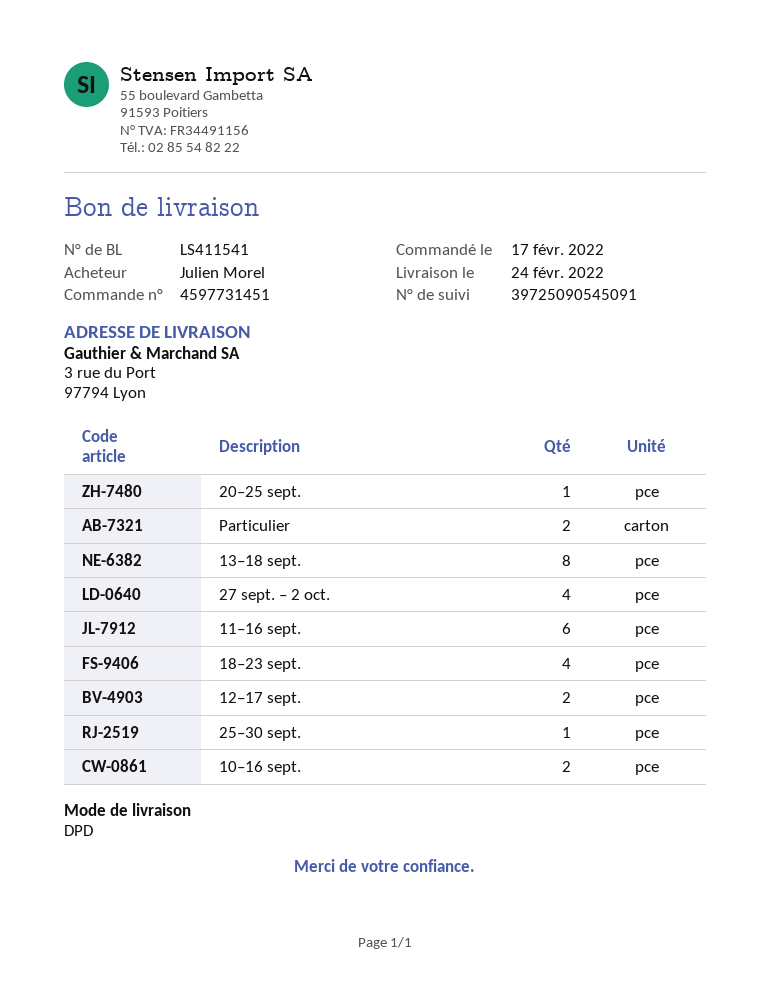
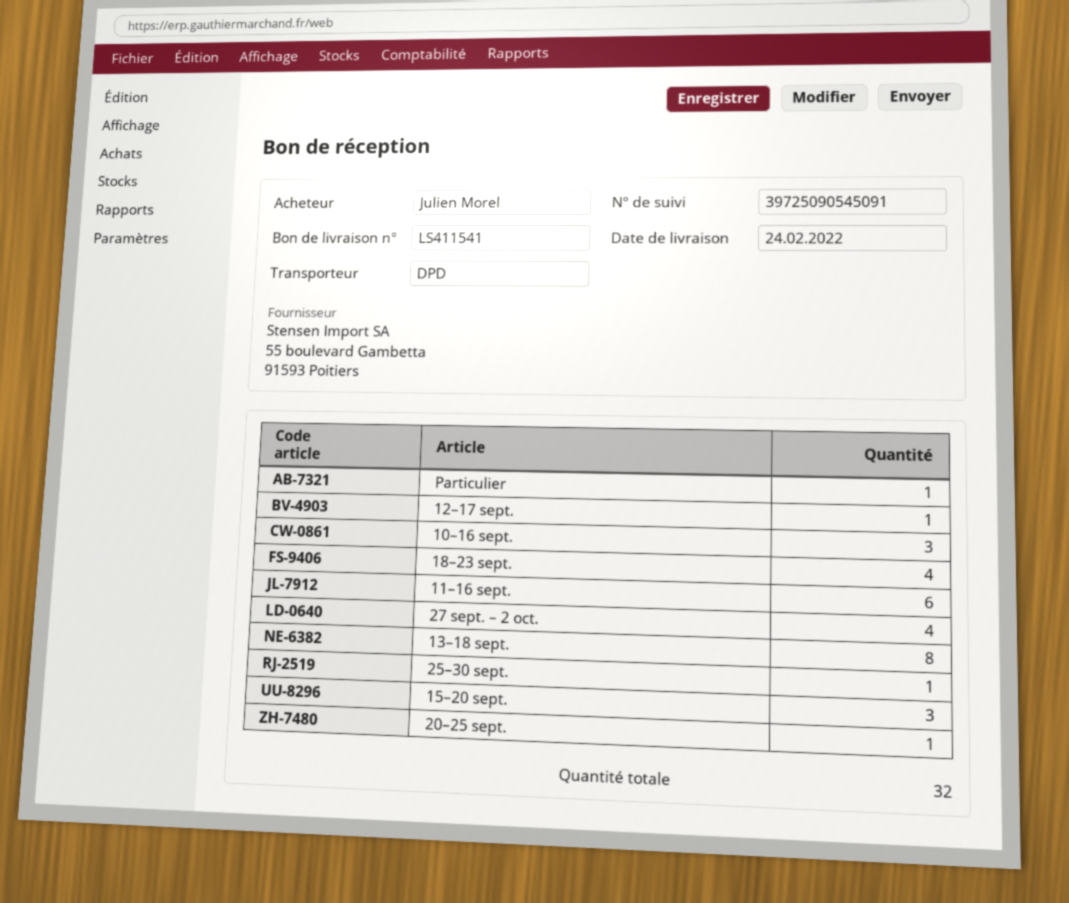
Particulier: 2 -> 1
12–17 sept.: 2 -> 1
10–16 sept.: 2 -> 3
15–20 sept.: none -> 3

